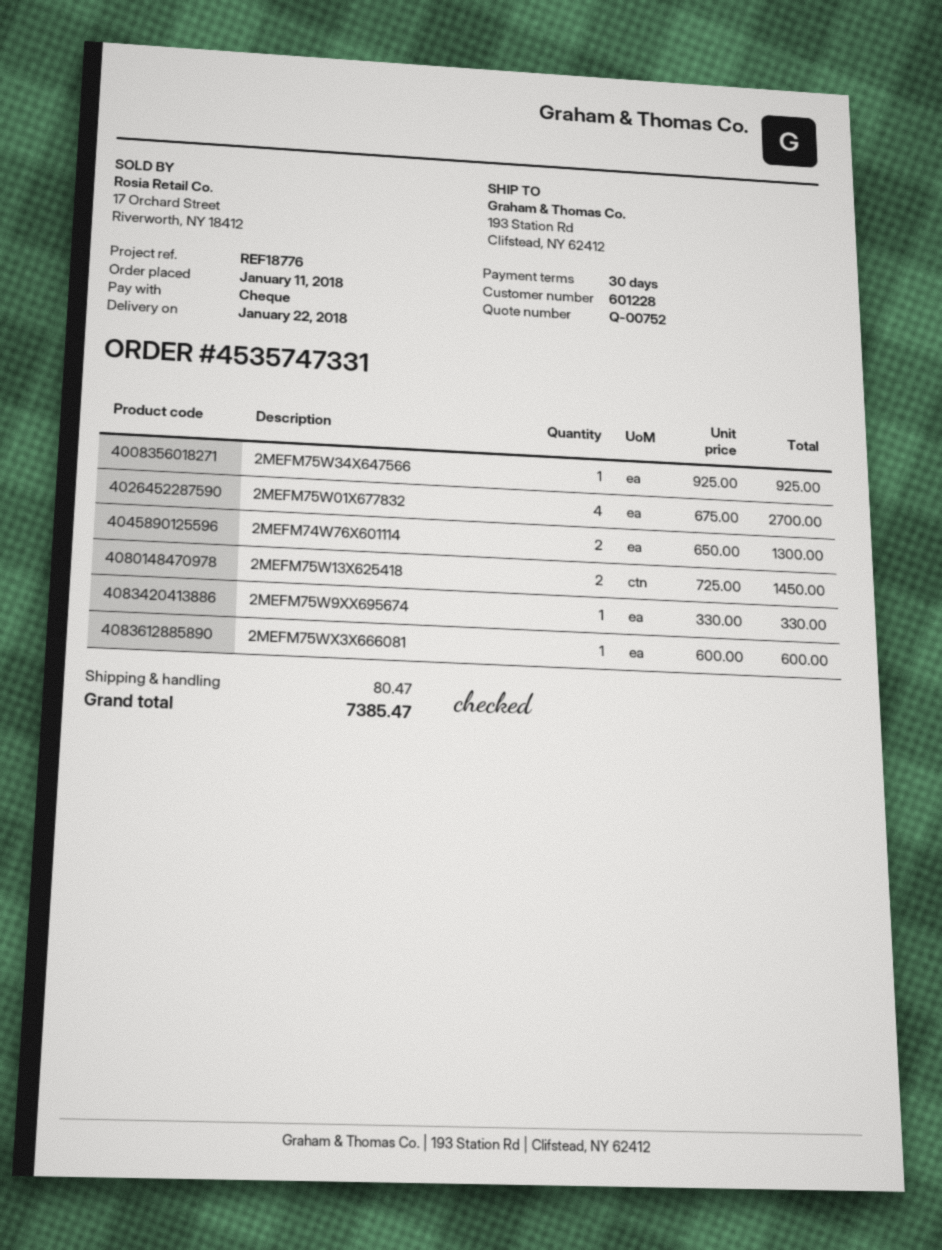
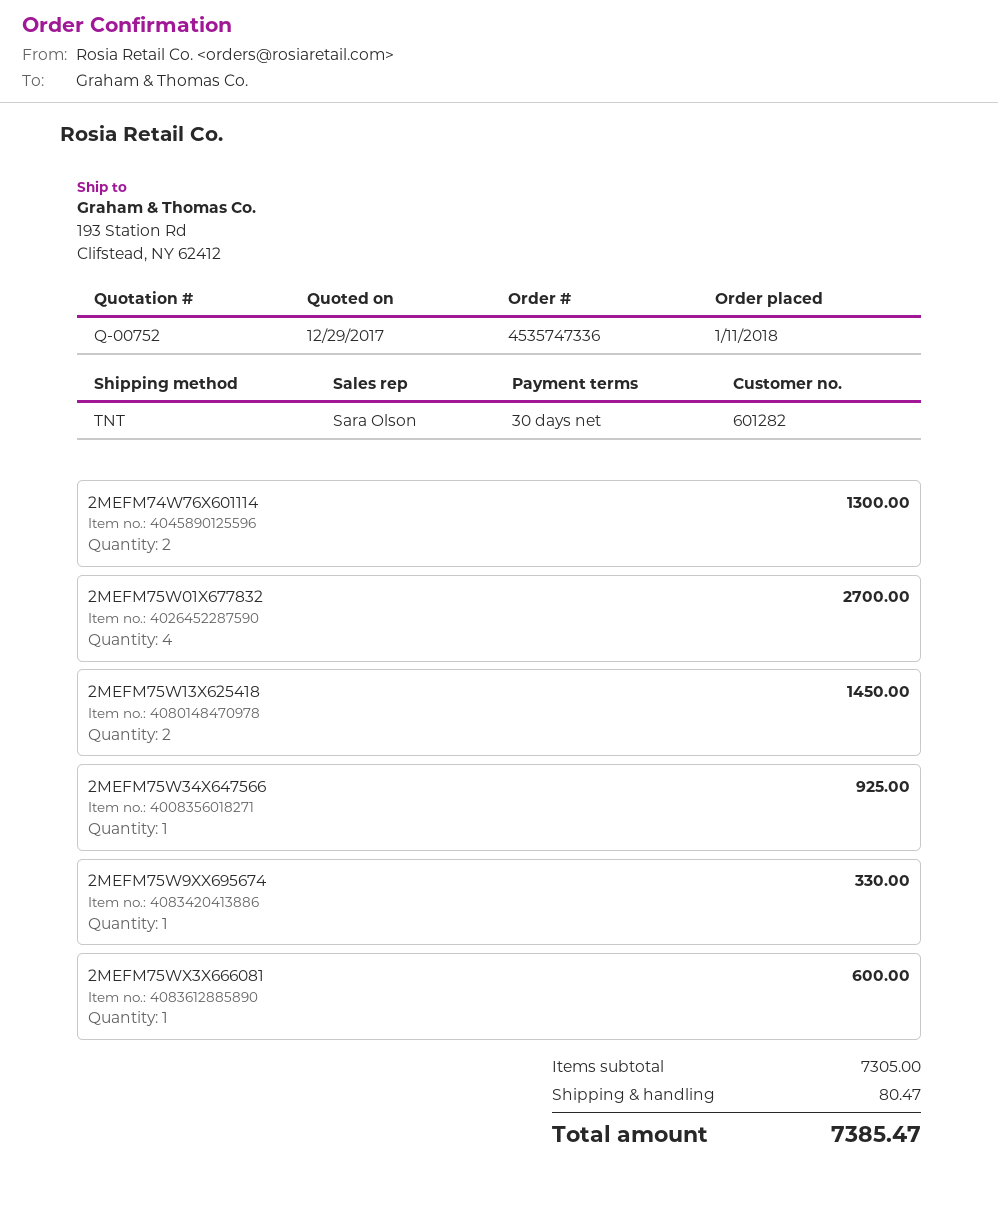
order number: 4535747331 -> 4535747336
customer number: 601228 -> 601282

